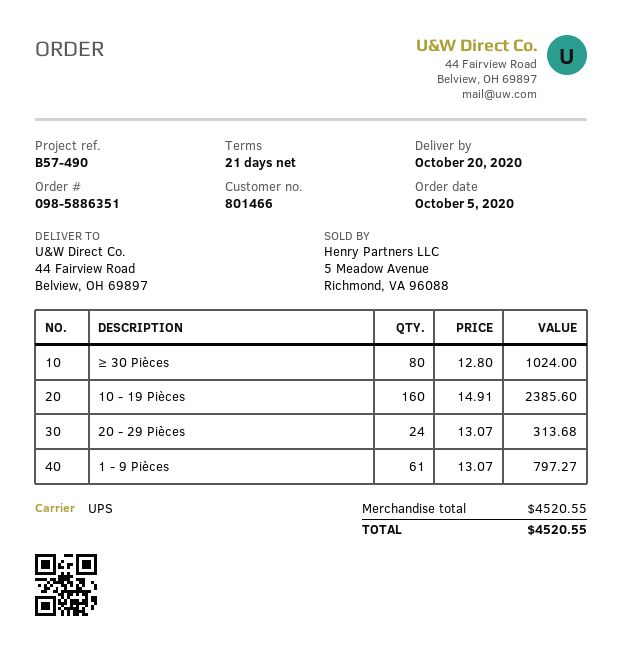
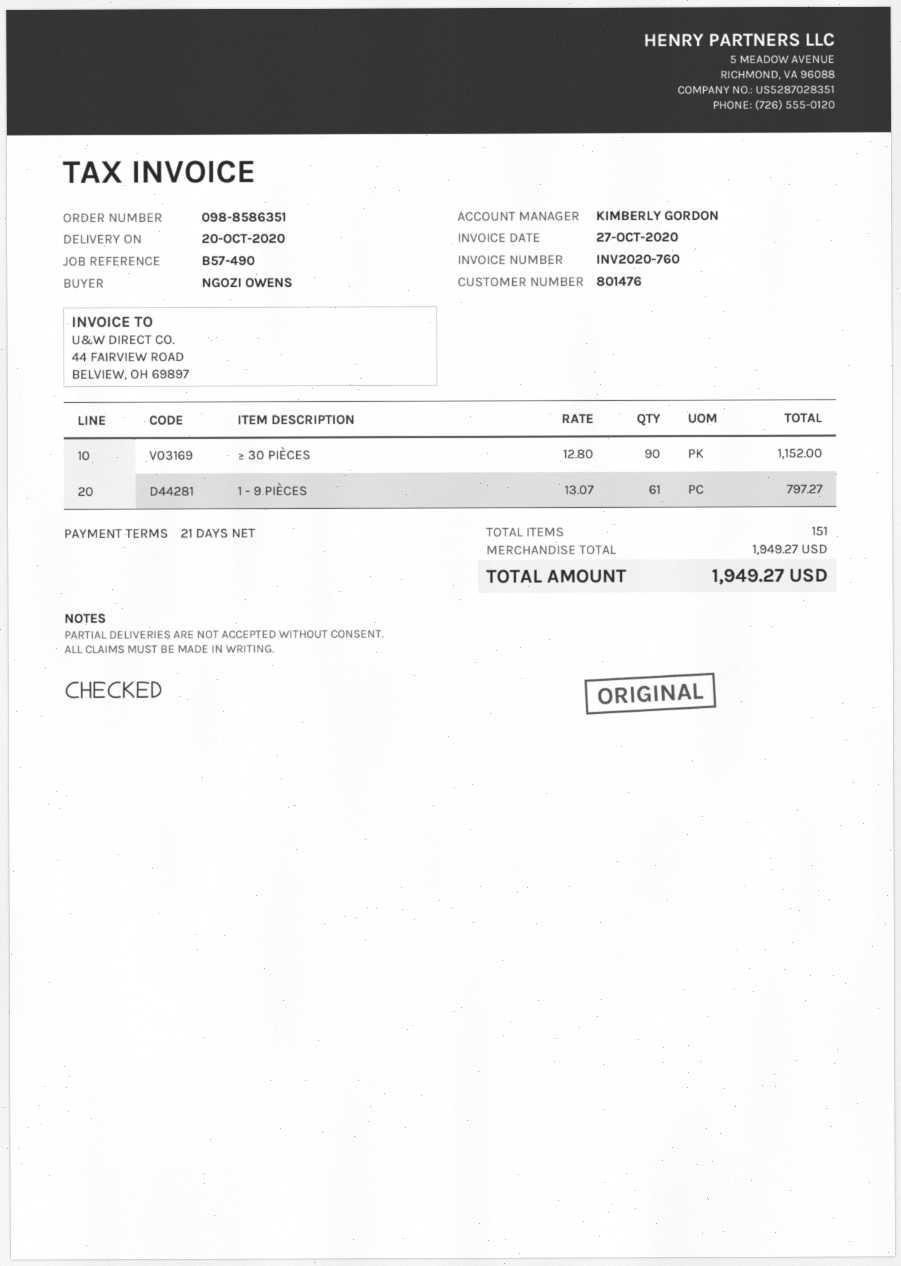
order number: 098-5886351 -> 098-8586351
customer number: 801466 -> 801476
≥ 30 Pièces: 80 x 12.80 = 1024.00 -> 90 x 12.80 = 1152.00
10 - 19 Pièces: 160 x 14.91 = 2385.60 -> none
20 - 29 Pièces: 24 x 13.07 = 313.68 -> none
subtotal: 4520.55 -> 1949.27
total: 4520.55 -> 1949.27

